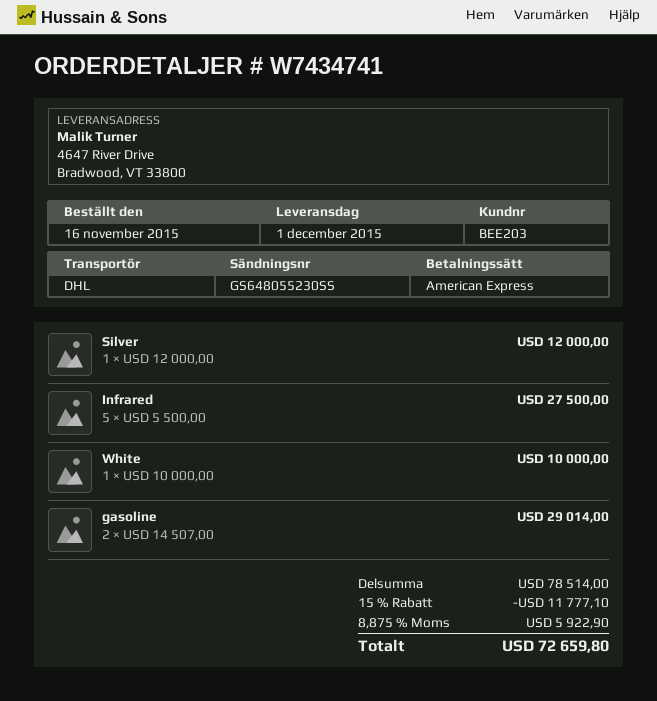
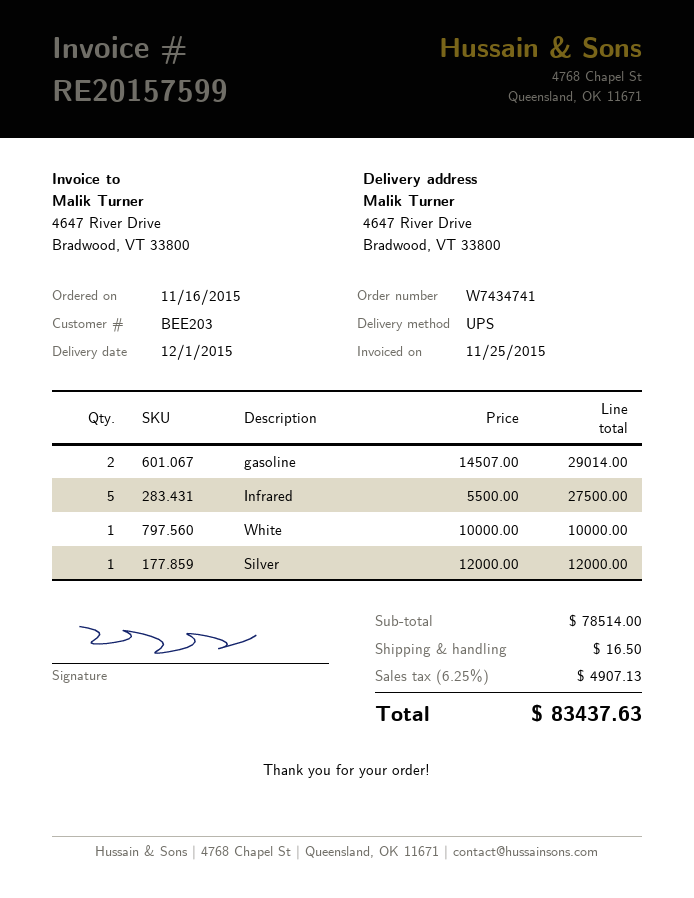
shipping method: DHL -> UPS
discount: 15% = 11777.10 -> none
shipping: none -> 16.50
tax: 8.875% = 5922.90 -> 6.25% = 4907.13
total: 72659.80 -> 83437.63

